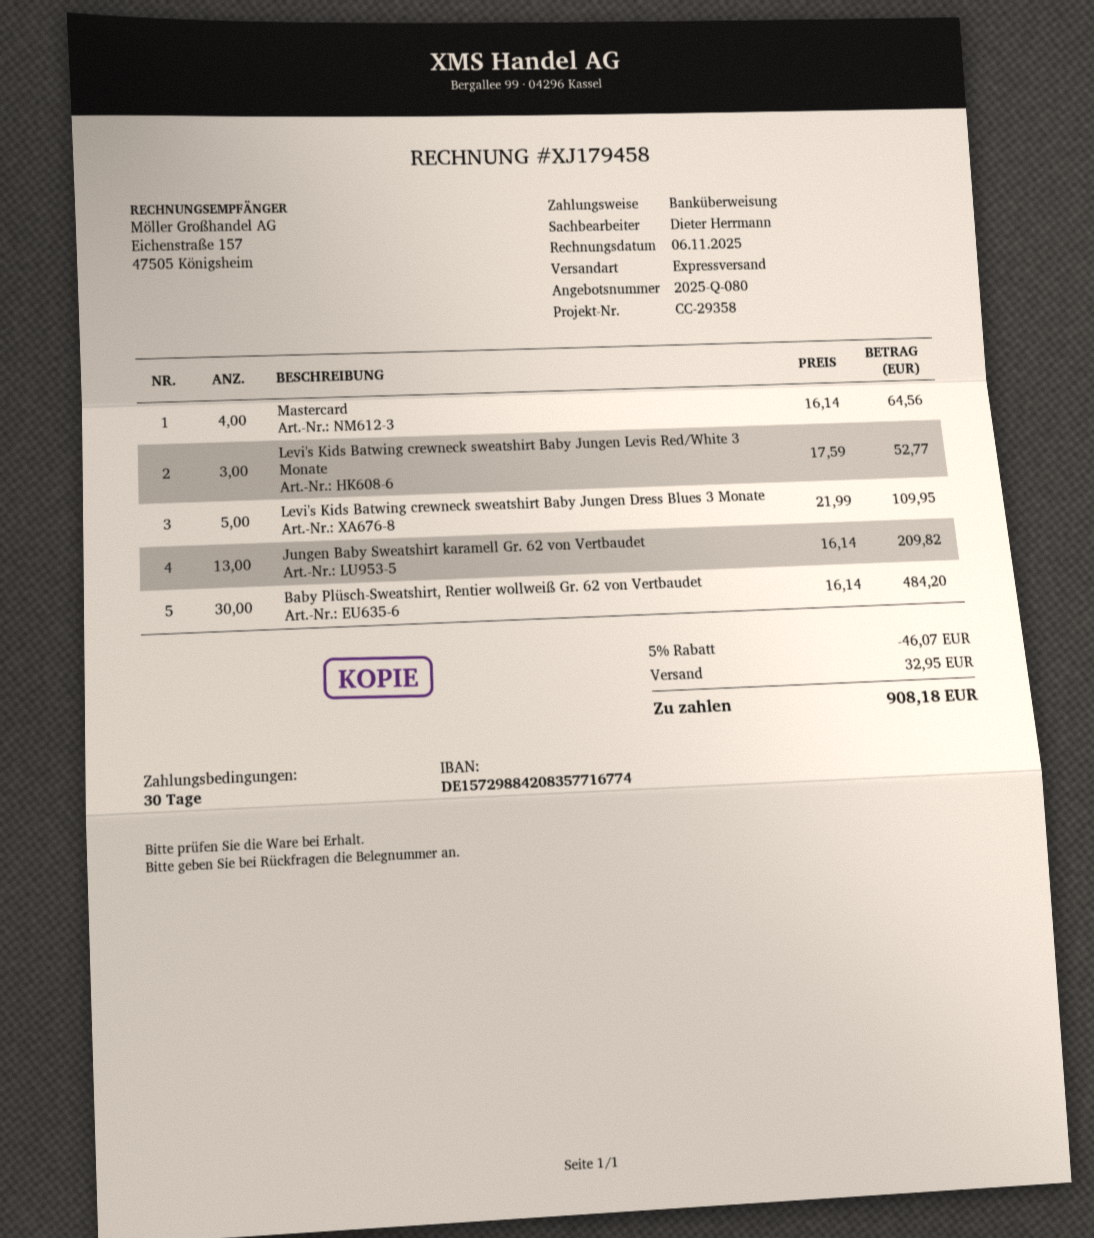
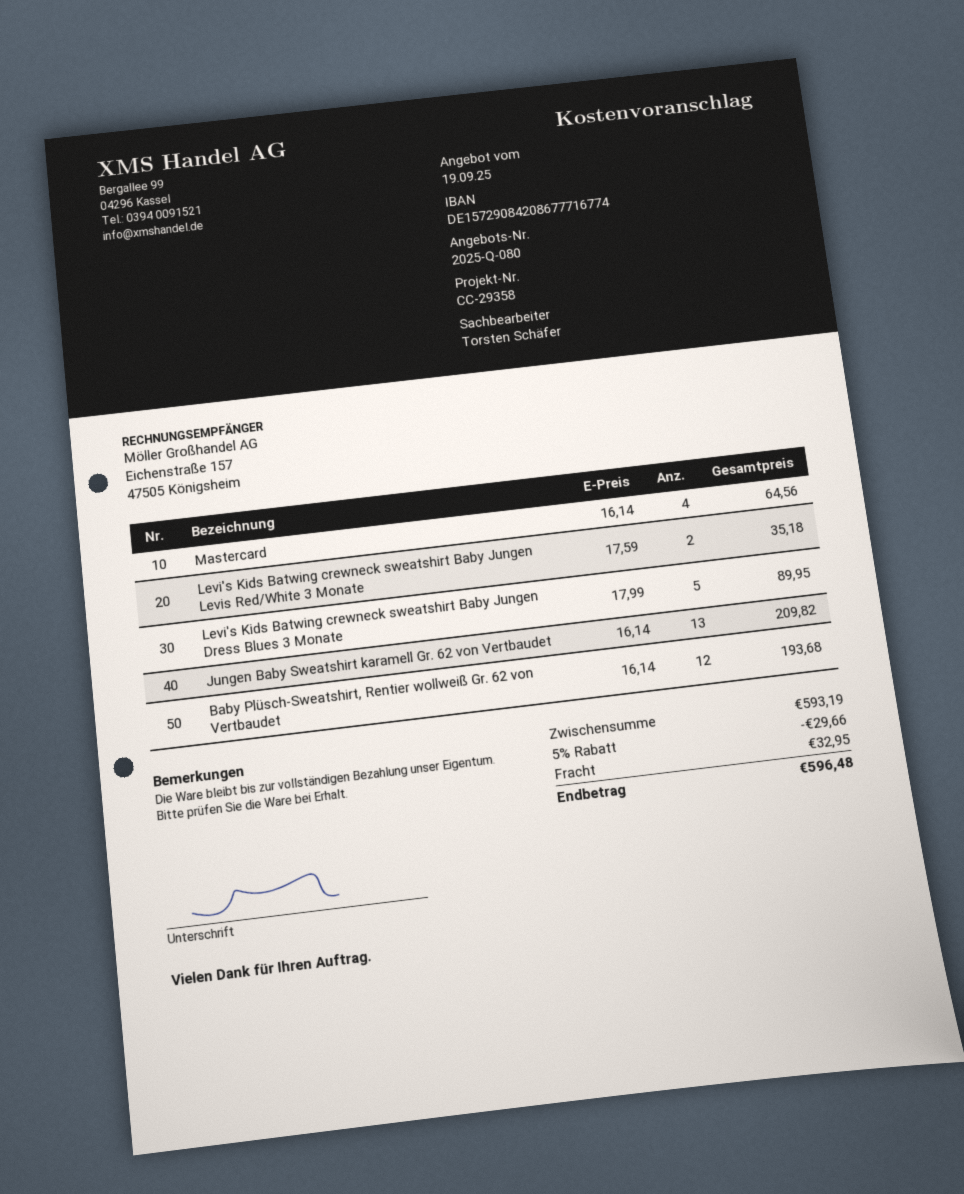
sales rep: Dieter Herrmann -> Torsten Schäfer
bank account: DE15729884208357716774 -> DE15729084208677716774
Levi's Kids Batwing crewneck sweatshirt Baby Jungen Levis Red/White 3 Monate: 3 x 17.59 = 52.77 -> 2 x 17.59 = 35.18
Levi's Kids Batwing crewneck sweatshirt Baby Jungen Dress Blues 3 Monate: 5 x 21.99 = 109.95 -> 5 x 17.99 = 89.95
Baby Plüsch-Sweatshirt, Rentier wollweiß Gr. 62 von Vertbaudet: 30 x 16.14 = 484.20 -> 12 x 16.14 = 193.68
discount: 5% = 46.07 -> 5% = 29.66
total: 908.18 -> 596.48

